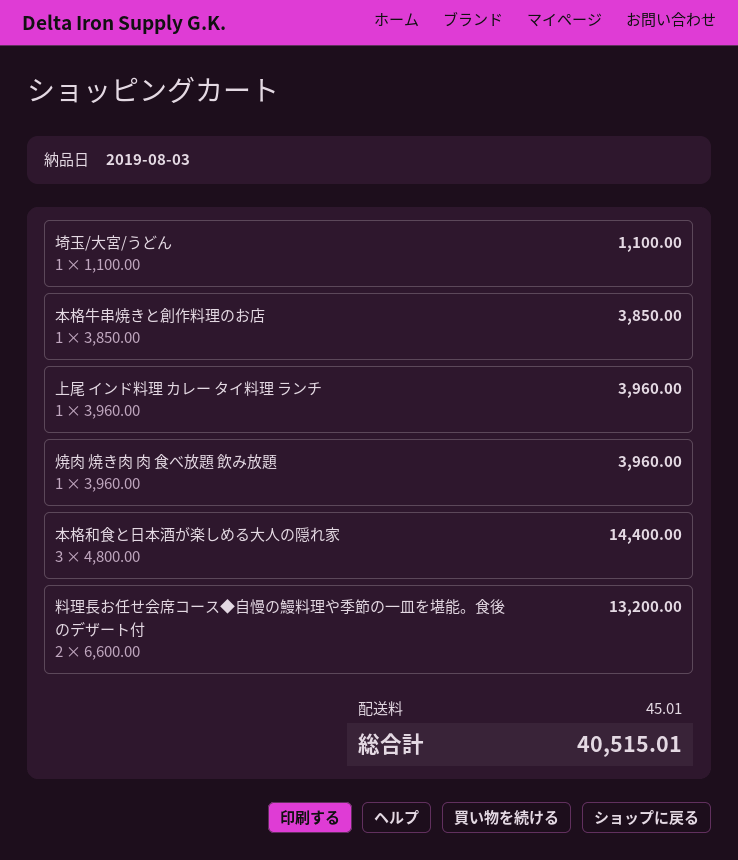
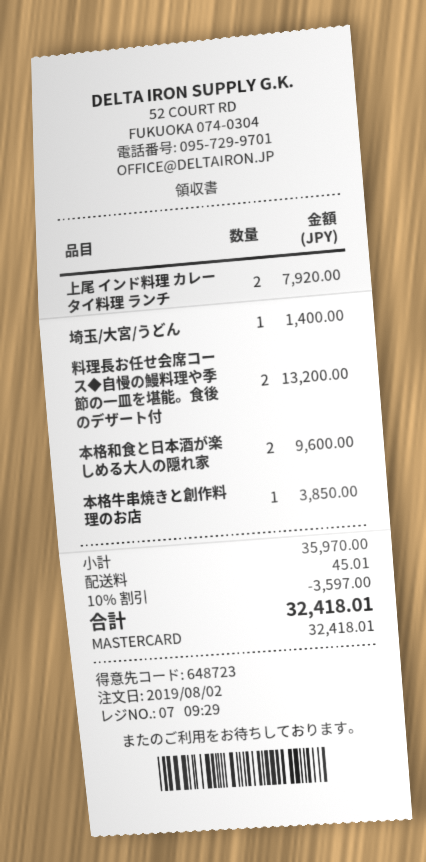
埼玉/大宮/うどん: 1 for 1100.00 -> 1 for 1400.00
上尾 インド料理 カレー タイ料理 ランチ: 1 for 3960.00 -> 2 for 7920.00
焼肉 焼き肉 肉 食べ放題 飲み放題: 1 for 3960.00 -> none
本格和食と日本酒が楽しめる大人の隠れ家: 3 for 14400.00 -> 2 for 9600.00
discount: none -> 10% = 3597.00
total: 40515.01 -> 32418.01

